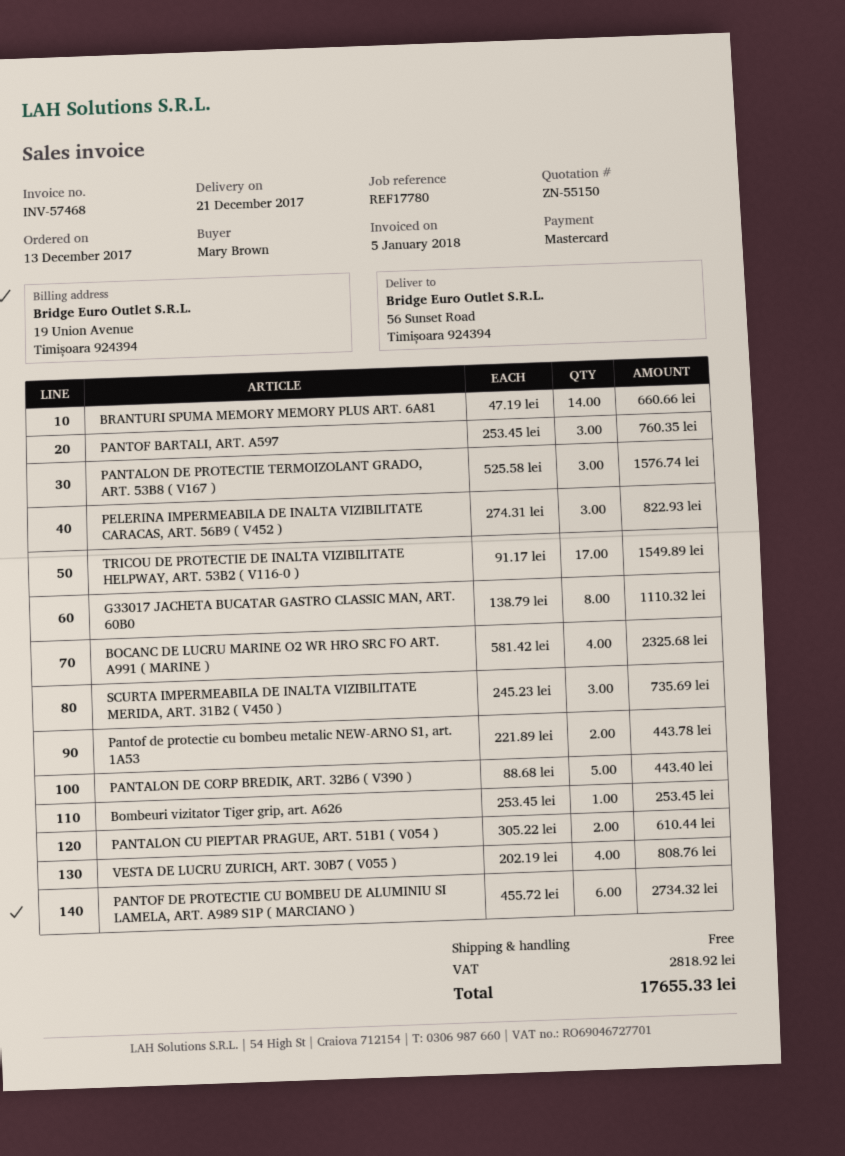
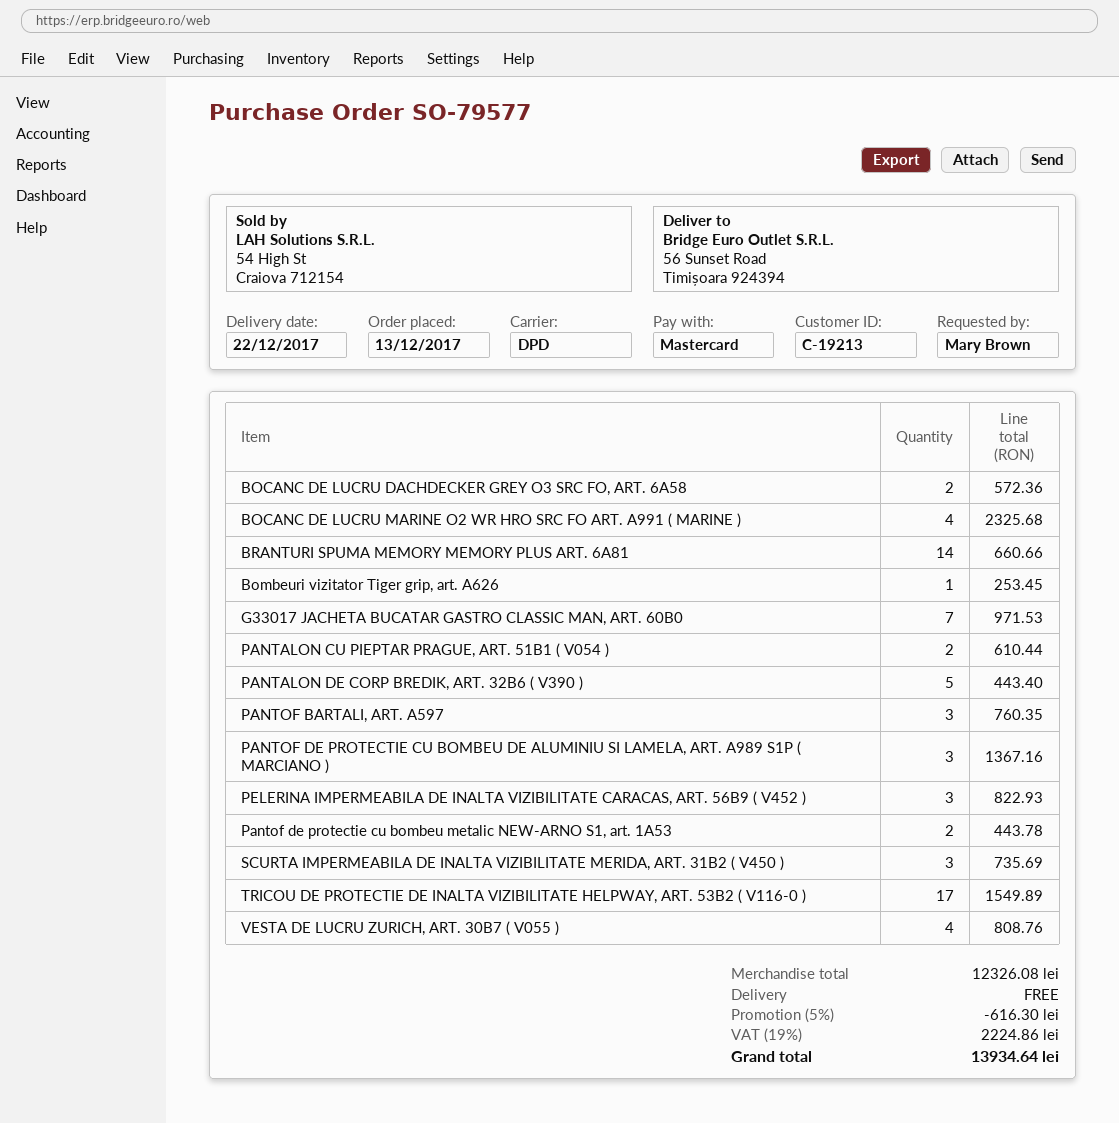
delivery date: 2017-12-21 -> 2017-12-22
PANTALON DE PROTECTIE TERMOIZOLANT GRADO, ART. 53B8 ( V167 ): 3 for 1576.74 -> none
G33017 JACHETA BUCATAR GASTRO CLASSIC MAN, ART. 60B0: 8 for 1110.32 -> 7 for 971.53
PANTOF DE PROTECTIE CU BOMBEU DE ALUMINIU SI LAMELA, ART. A989 S1P ( MARCIANO ): 6 for 2734.32 -> 3 for 1367.16
BOCANC DE LUCRU DACHDECKER GREY O3 SRC FO, ART. 6A58: none -> 2 for 572.36
discount: none -> 5% = 616.30
tax: 2818.92 -> 2224.86
total: 17655.33 -> 13934.64

